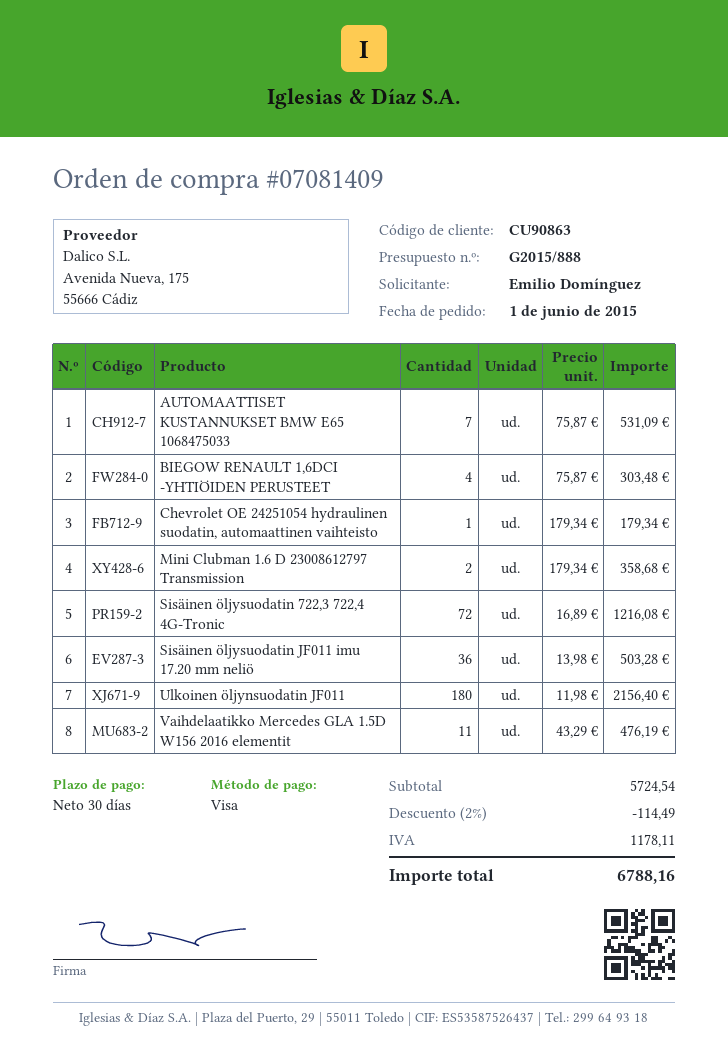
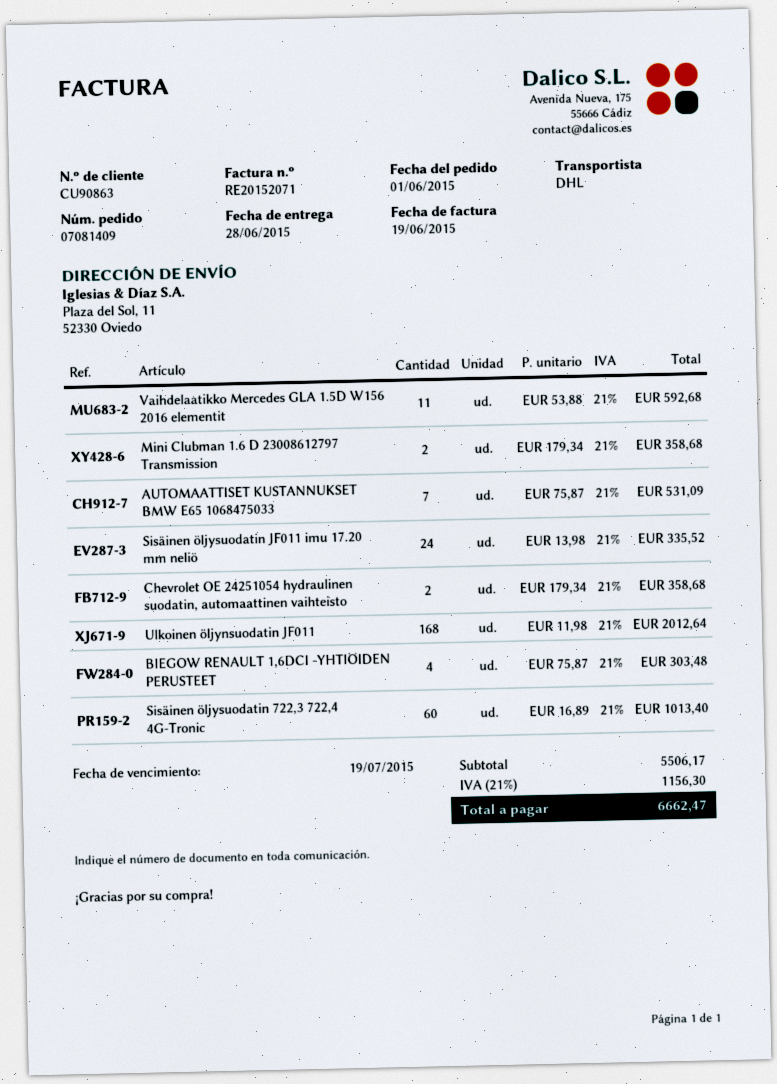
Chevrolet OE 24251054 hydraulinen suodatin, automaattinen vaihteisto: 1 x 179.34 = 179.34 -> 2 x 179.34 = 358.68
Sisäinen öljysuodatin 722,3 722,4 4G-Tronic: 72 x 16.89 = 1216.08 -> 60 x 16.89 = 1013.40
Sisäinen öljysuodatin JF011 imu 17.20 mm neliö: 36 x 13.98 = 503.28 -> 24 x 13.98 = 335.52
Ulkoinen öljynsuodatin JF011: 180 x 11.98 = 2156.40 -> 168 x 11.98 = 2012.64
Vaihdelaatikko Mercedes GLA 1.5D W156 2016 elementit: 11 x 43.29 = 476.19 -> 11 x 53.88 = 592.68
subtotal: 5724.54 -> 5506.17
discount: 2% = 114.49 -> none
tax: 1178.11 -> 1156.30
total: 6788.16 -> 6662.47

